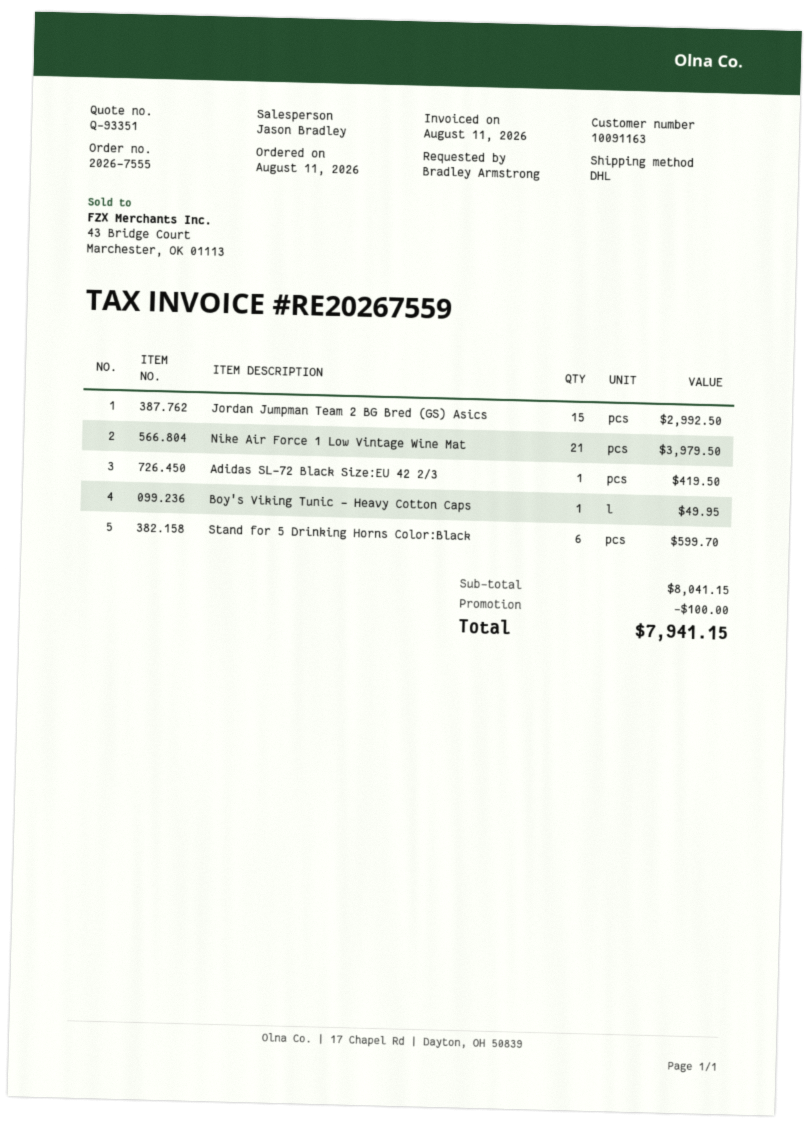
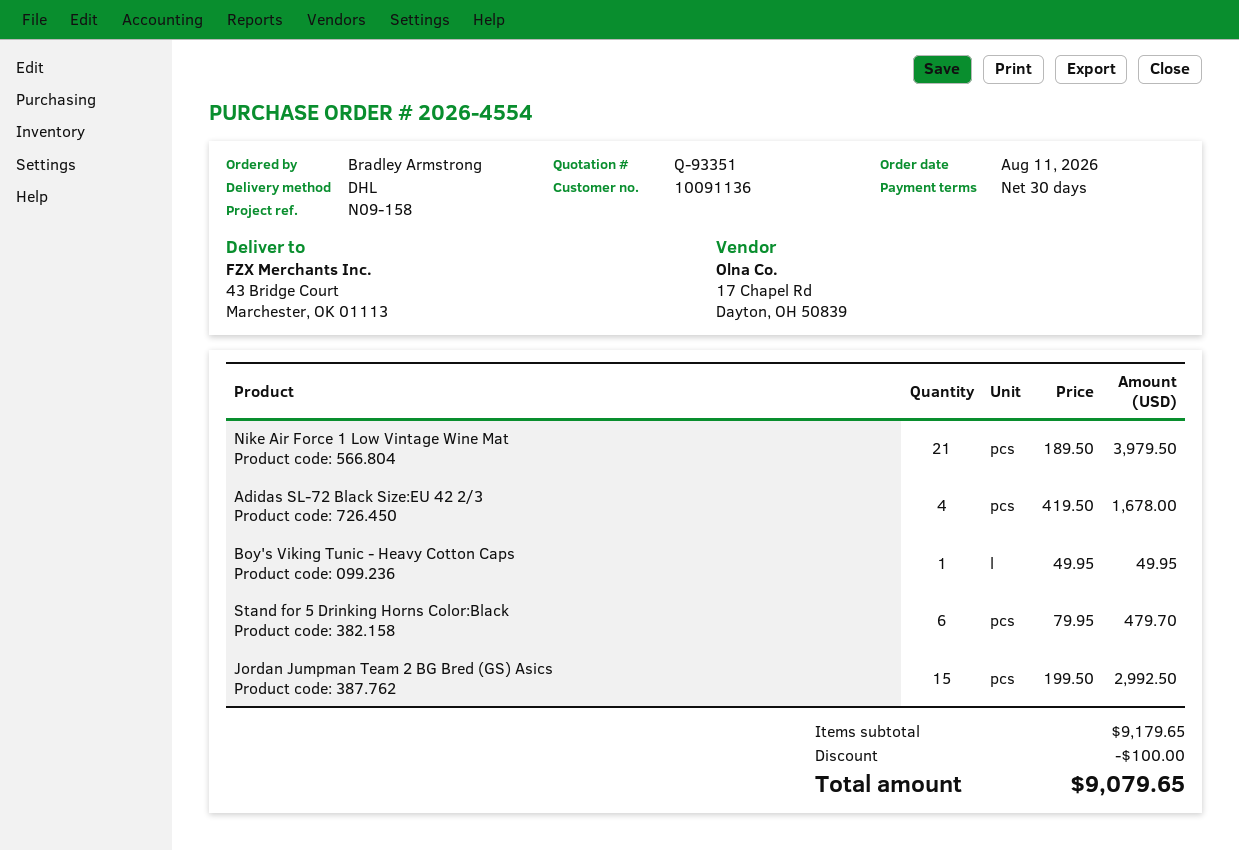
order number: 2026-7555 -> 2026-4554
customer number: 10091163 -> 10091136
Adidas SL-72 Black Size:EU 42 2/3: 1 for 419.50 -> 4 for 1678.00
Stand for 5 Drinking Horns Color:Black: 6 for 599.70 -> 6 for 479.70
subtotal: 8041.15 -> 9179.65
total: 7941.15 -> 9079.65

